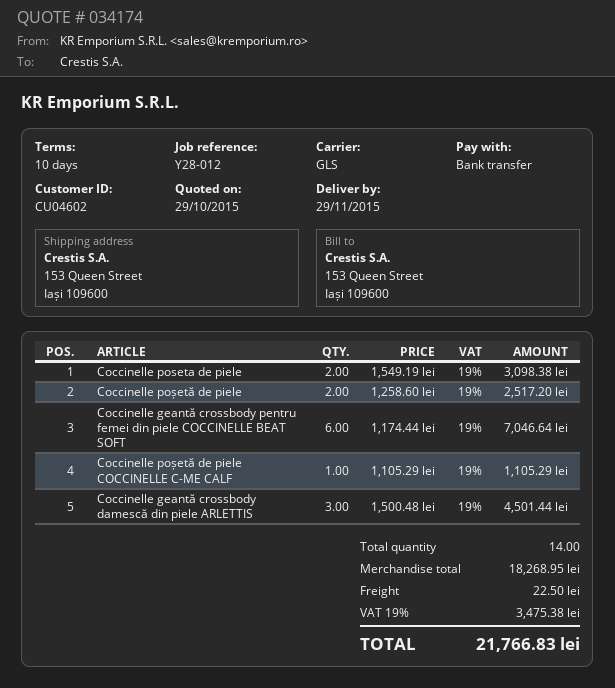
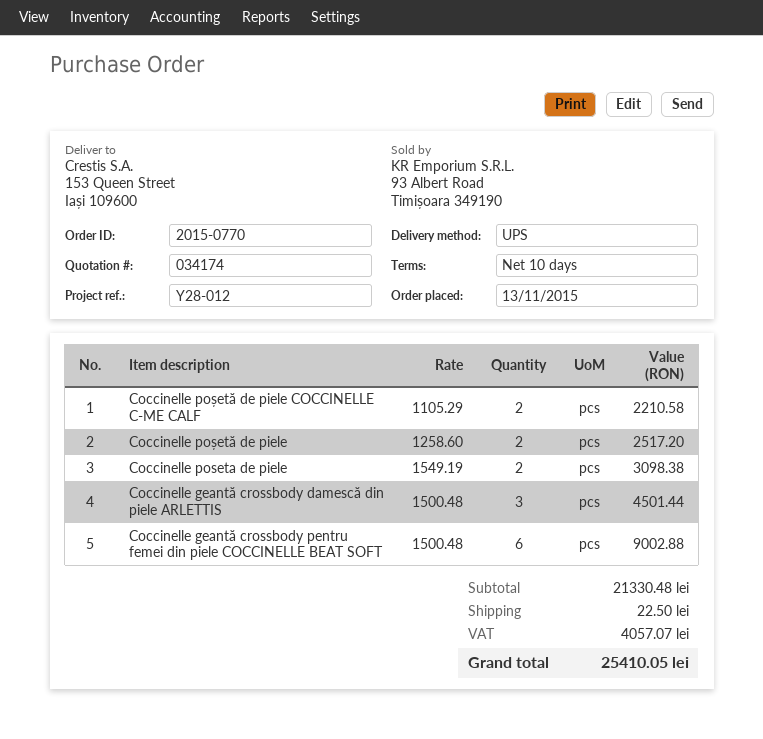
shipping method: GLS -> UPS
Coccinelle geantă crossbody pentru femei din piele COCCINELLE BEAT SOFT: 6 x 1174.44 = 7046.64 -> 6 x 1500.48 = 9002.88
Coccinelle poșetă de piele COCCINELLE C-ME CALF: 1 x 1105.29 = 1105.29 -> 2 x 1105.29 = 2210.58
subtotal: 18268.95 -> 21330.48
tax: 3475.38 -> 4057.07
total: 21766.83 -> 25410.05

